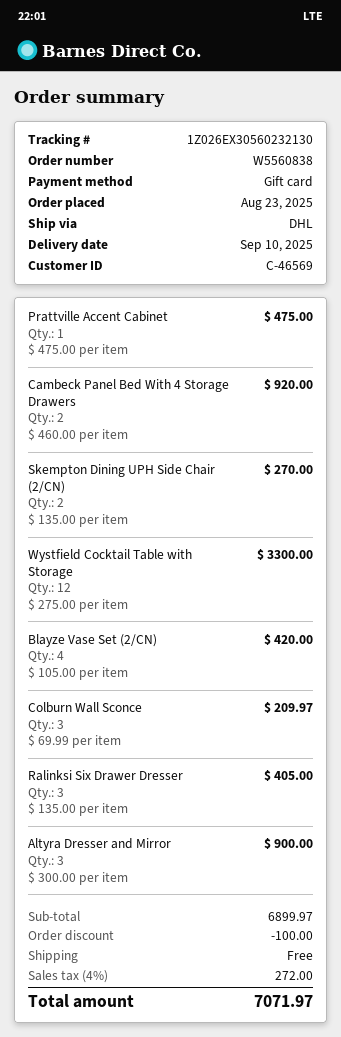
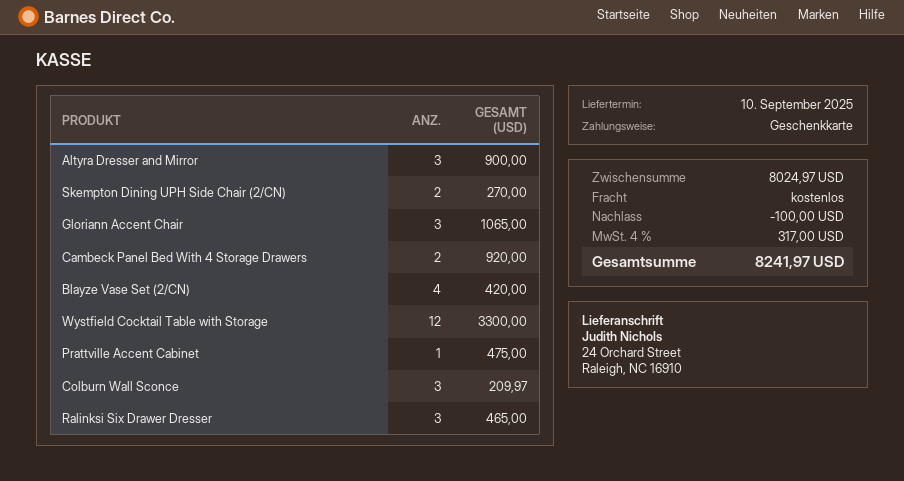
Ralinksi Six Drawer Dresser: 3 for 405.00 -> 3 for 465.00
Gloriann Accent Chair: none -> 3 for 1065.00
subtotal: 6899.97 -> 8024.97
tax: 4% = 272.00 -> 4% = 317.00
total: 7071.97 -> 8241.97

